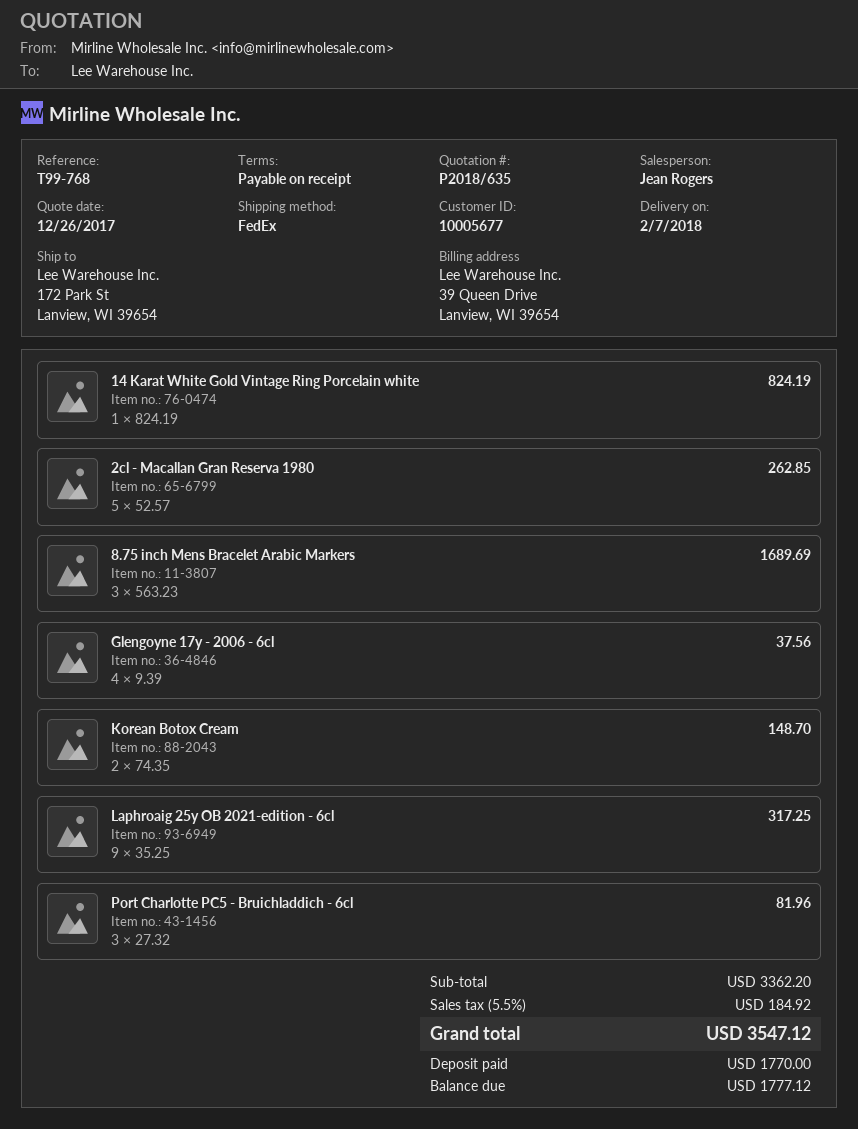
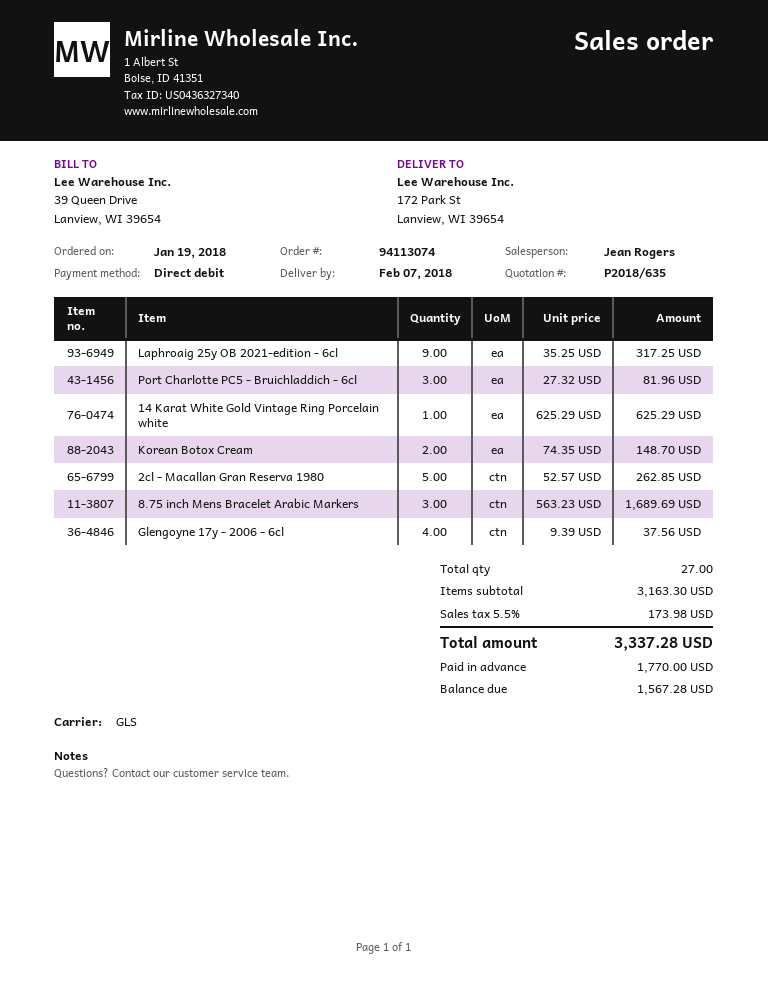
shipping method: FedEx -> GLS
14 Karat White Gold Vintage Ring Porcelain white: 1 x 824.19 = 824.19 -> 1 x 625.29 = 625.29
subtotal: 3362.20 -> 3163.30
tax: 5.5% = 184.92 -> 5.5% = 173.98
total: 3547.12 -> 3337.28
balance: 1777.12 -> 1567.28

